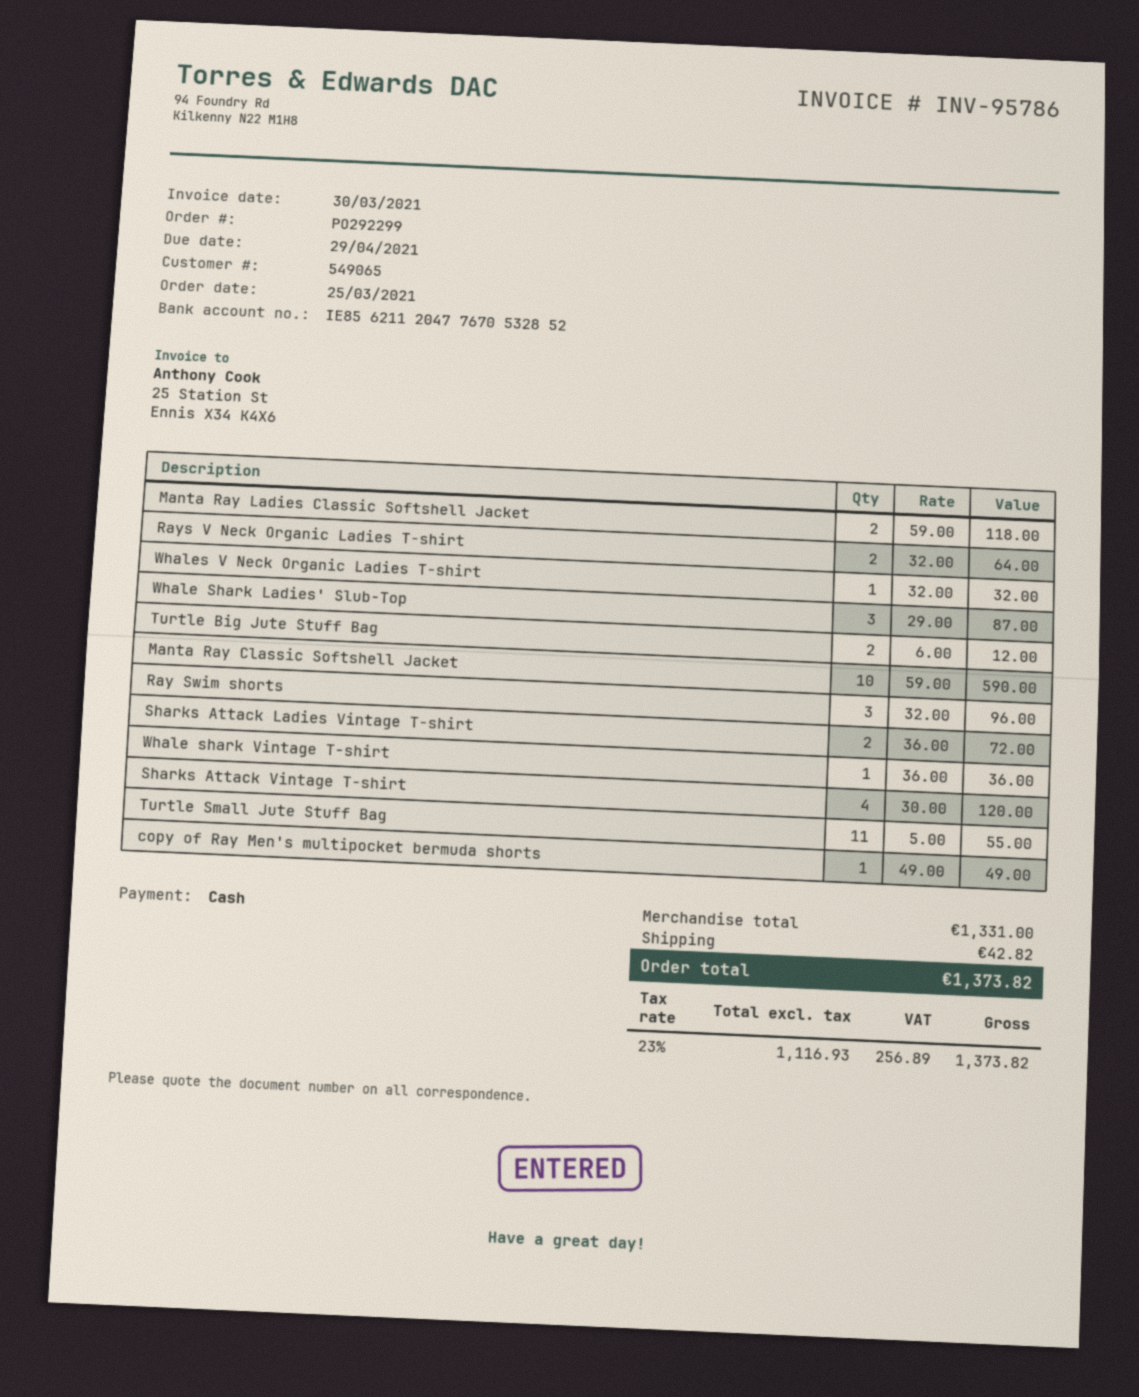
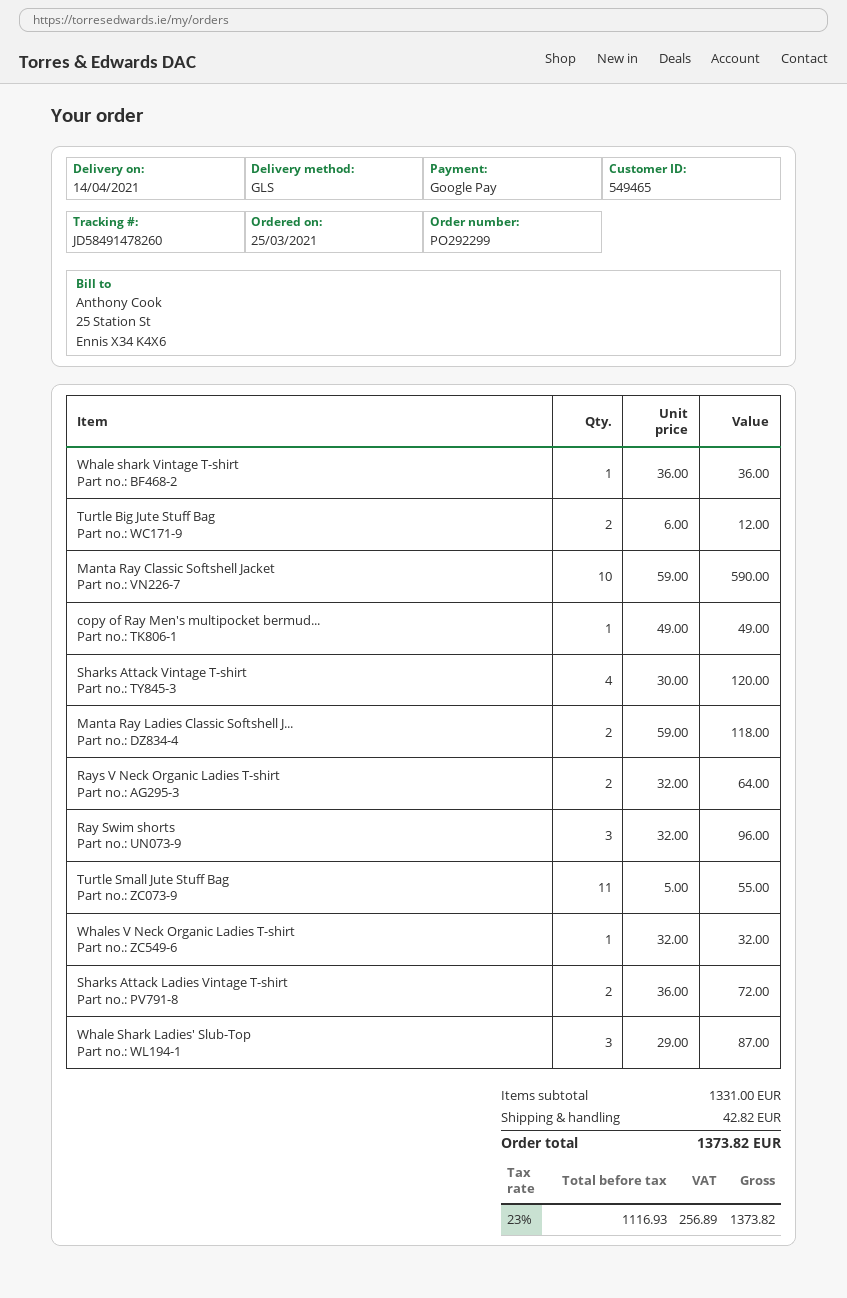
customer number: 549065 -> 549465
payment method: cash -> Google Pay

